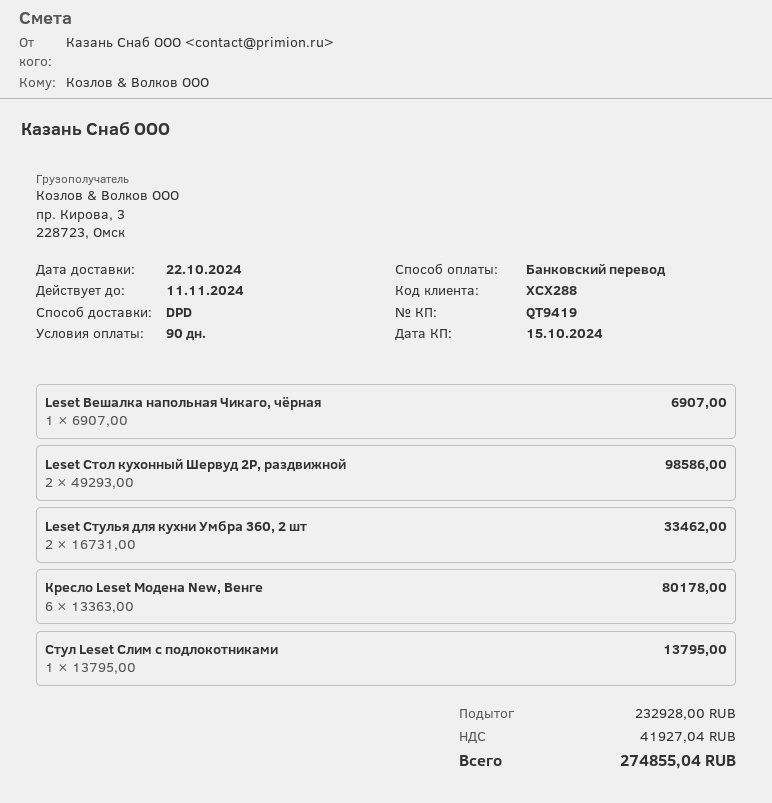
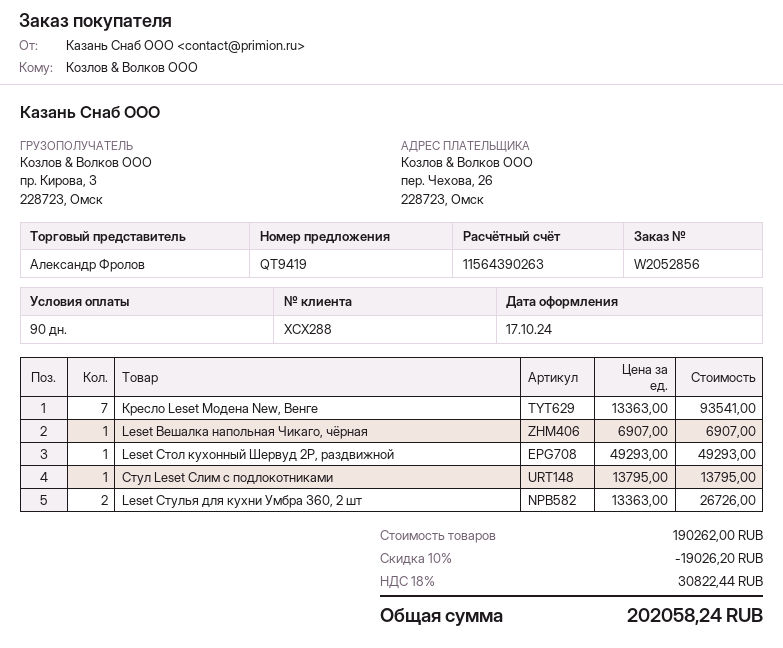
Leset Стол кухонный Шервуд 2Р, раздвижной: 2 x 49293.00 = 98586.00 -> 1 x 49293.00 = 49293.00
Leset Стулья для кухни Умбра 360, 2 шт: 2 x 16731.00 = 33462.00 -> 2 x 13363.00 = 26726.00
Кресло Leset Модена New, Венге: 6 x 13363.00 = 80178.00 -> 7 x 13363.00 = 93541.00
subtotal: 232928.00 -> 190262.00
discount: none -> 10% = 19026.20
tax: 41927.04 -> 30822.44
total: 274855.04 -> 202058.24

